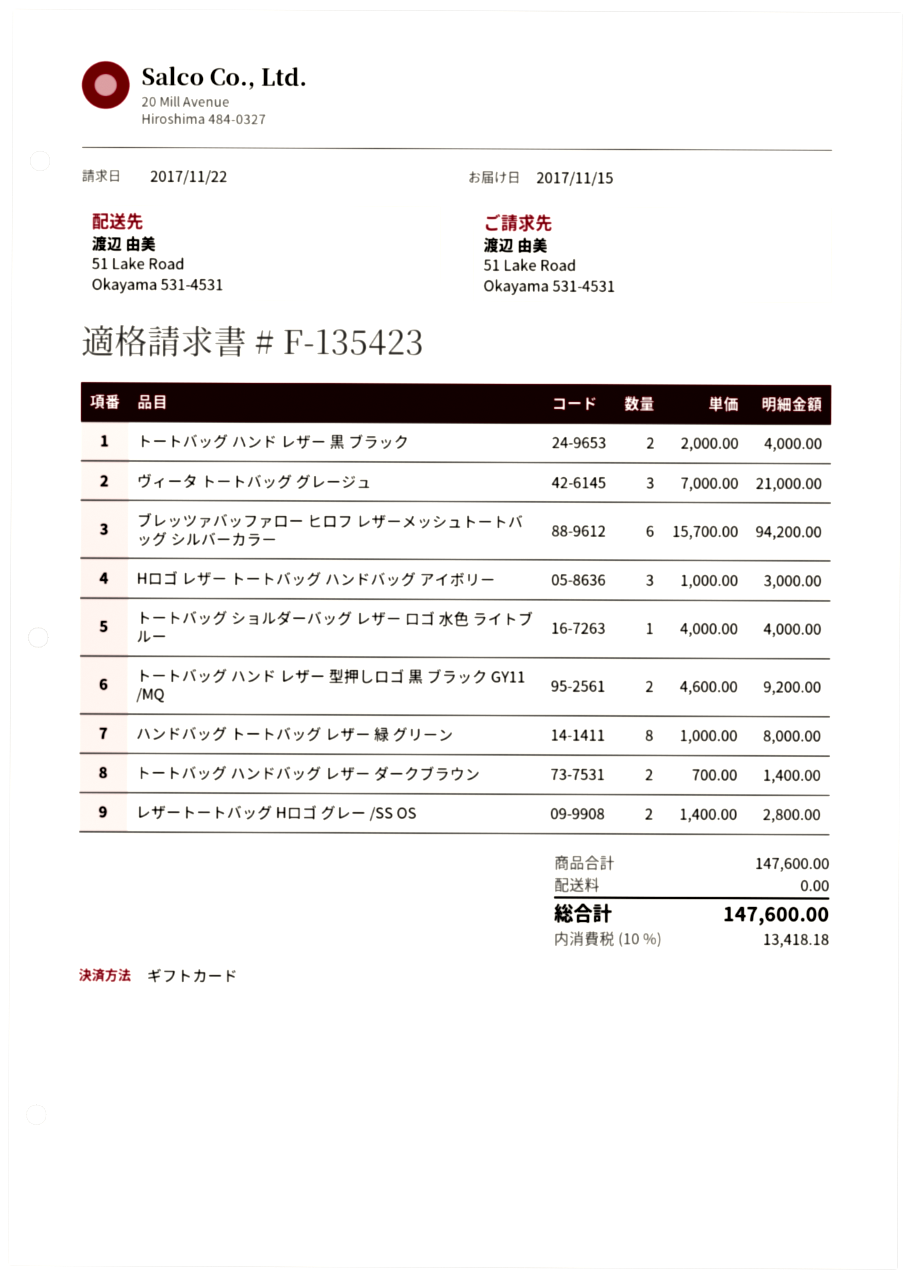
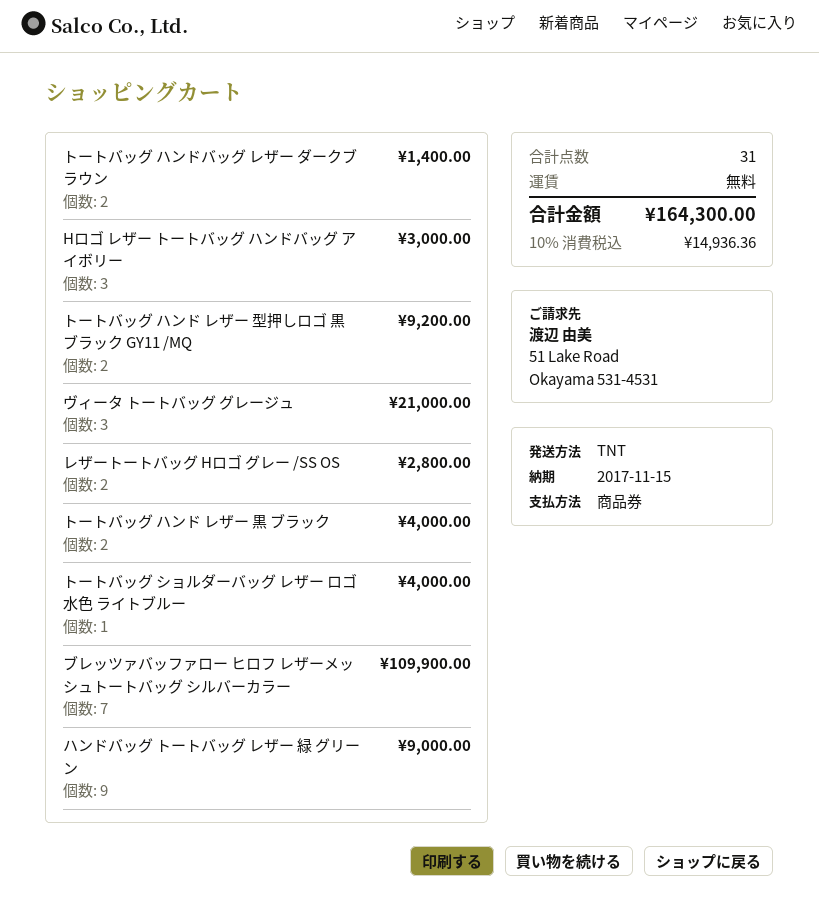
ブレッツァバッファロー ヒロフ レザーメッシュトートバッグ シルバーカラー: 6 for 94200.00 -> 7 for 109900.00
ハンドバッグ トートバッグ レザー 緑 グリーン: 8 for 8000.00 -> 9 for 9000.00
tax: 10% = 13418.18 -> 10% = 14936.36
total: 147600.00 -> 164300.00

